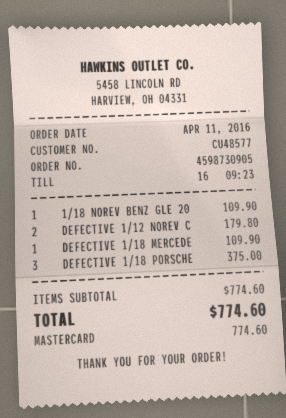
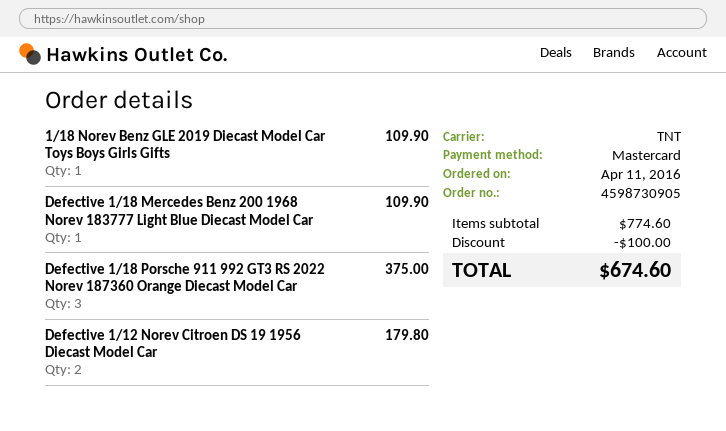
discount: none -> 100.00
total: 774.60 -> 674.60

